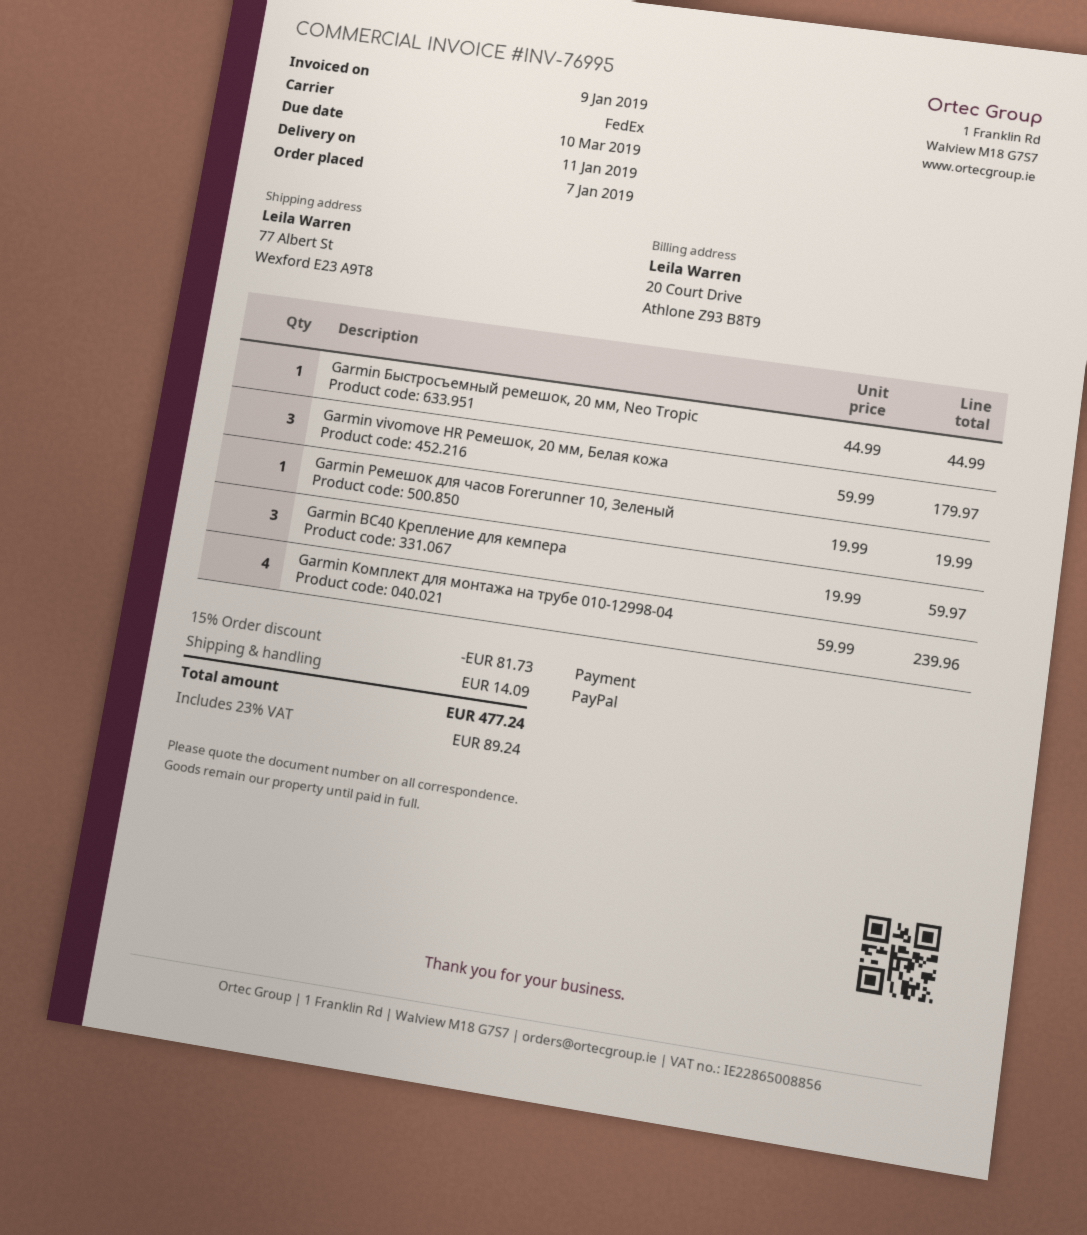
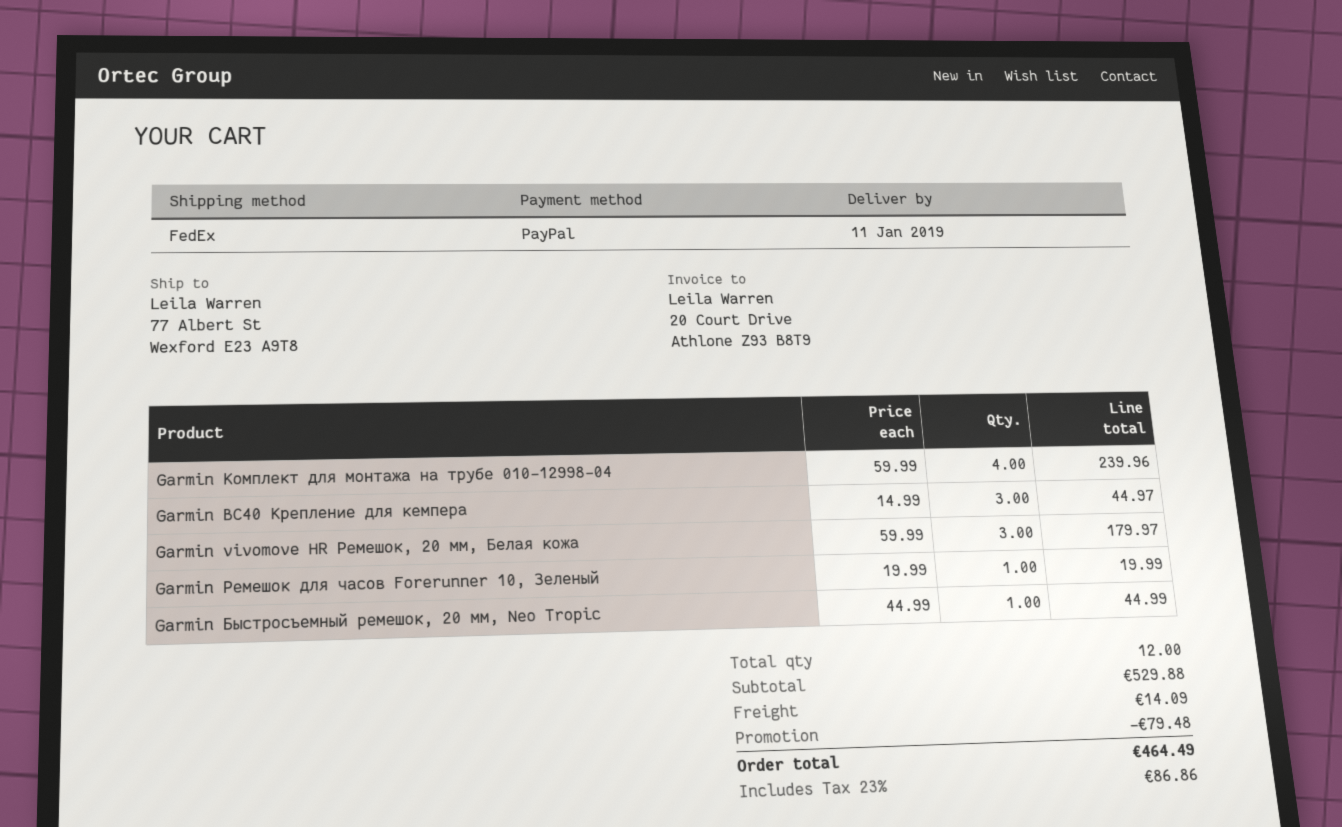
Garmin BC40 Крепление для кемпера: 3 x 19.99 = 59.97 -> 3 x 14.99 = 44.97
discount: 81.73 -> 79.48
tax: 23% = 89.24 -> 23% = 86.86
total: 477.24 -> 464.49

